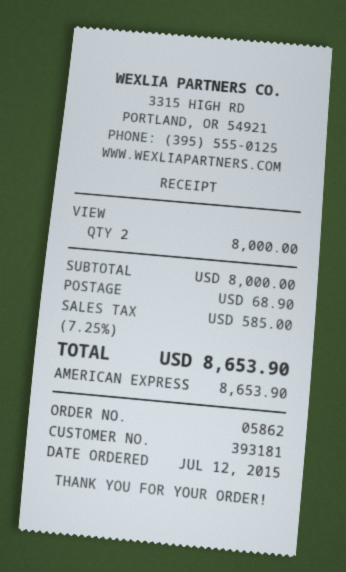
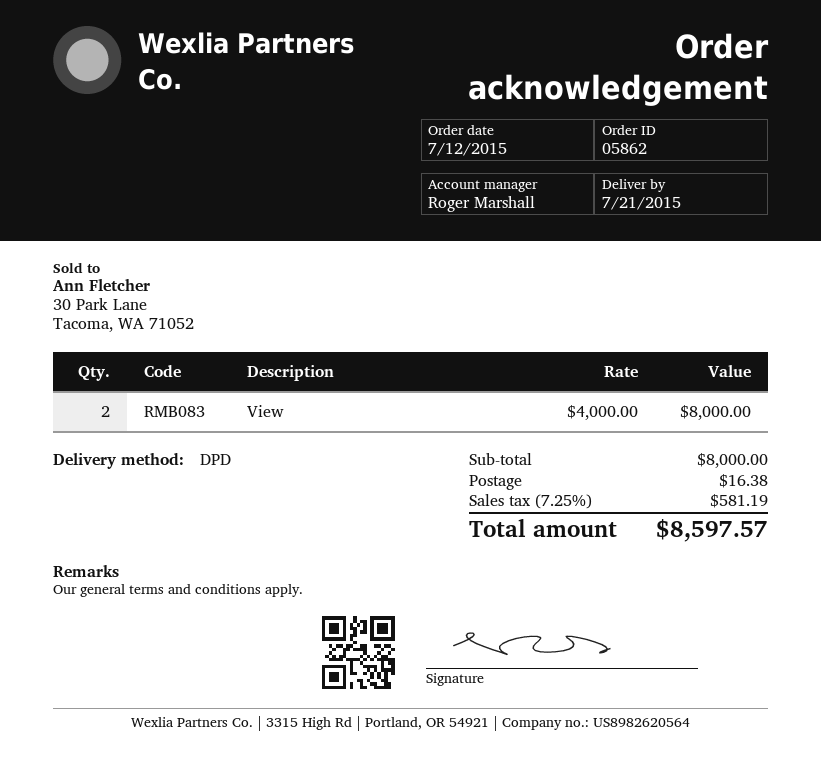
shipping: 68.90 -> 16.38
tax: 7.25% = 585.00 -> 7.25% = 581.19
total: 8653.90 -> 8597.57

